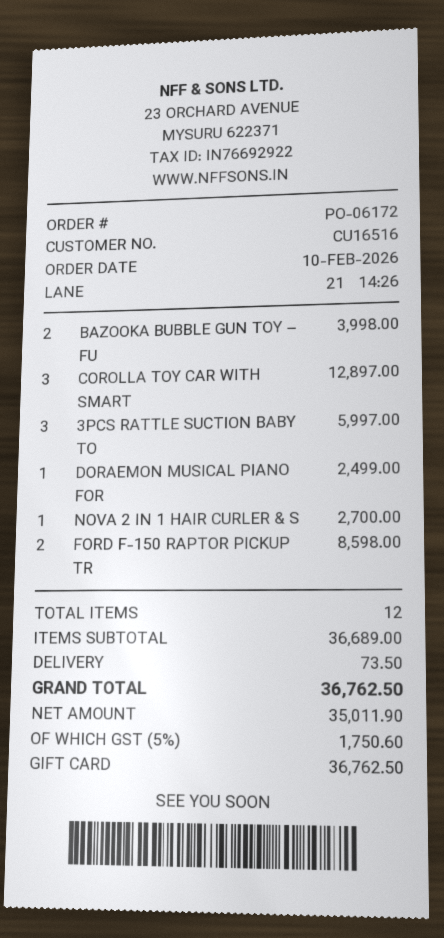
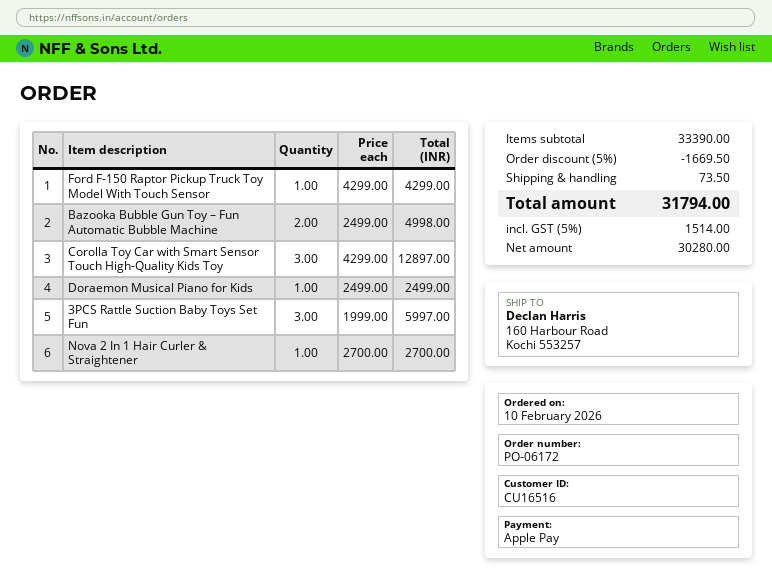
payment method: gift card -> Apple Pay
BAZOOKA BUBBLE GUN TOY – FU: 2 for 3998.00 -> 2 for 4998.00
FORD F-150 RAPTOR PICKUP TR: 2 for 8598.00 -> 1 for 4299.00
subtotal: 36689.00 -> 33390.00
discount: none -> 5% = 1669.50
net: 35011.90 -> 30280.00
tax: 5% = 1750.60 -> 5% = 1514.00
total: 36762.50 -> 31794.00

